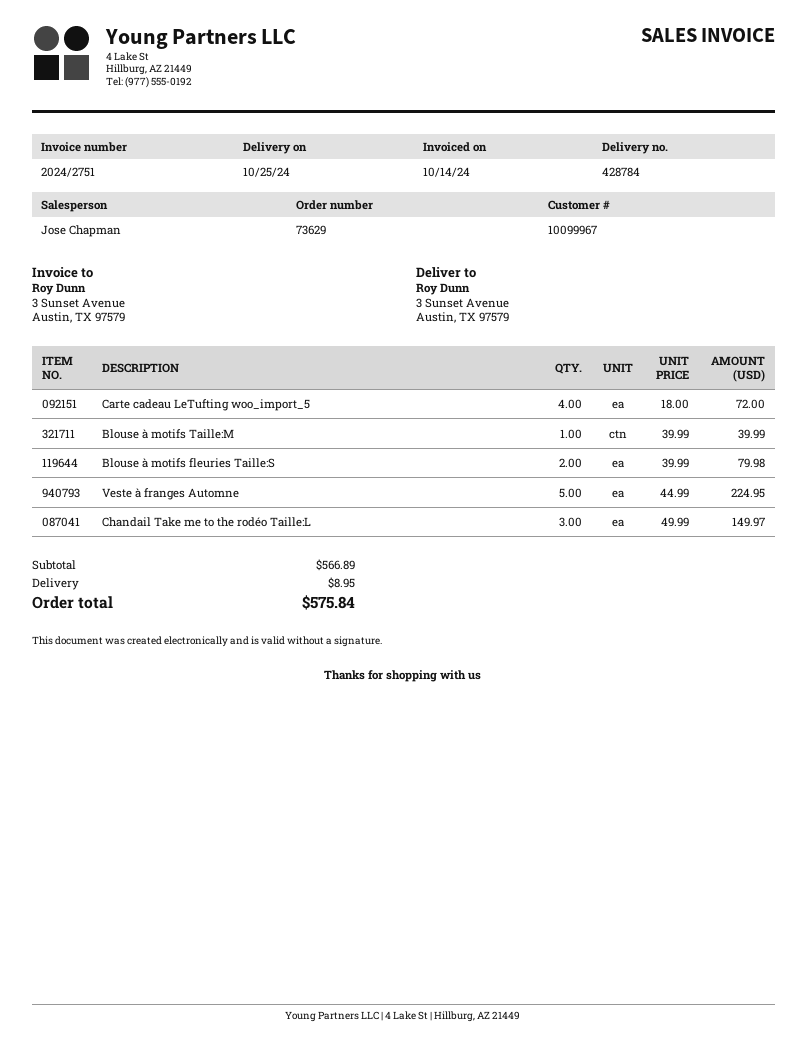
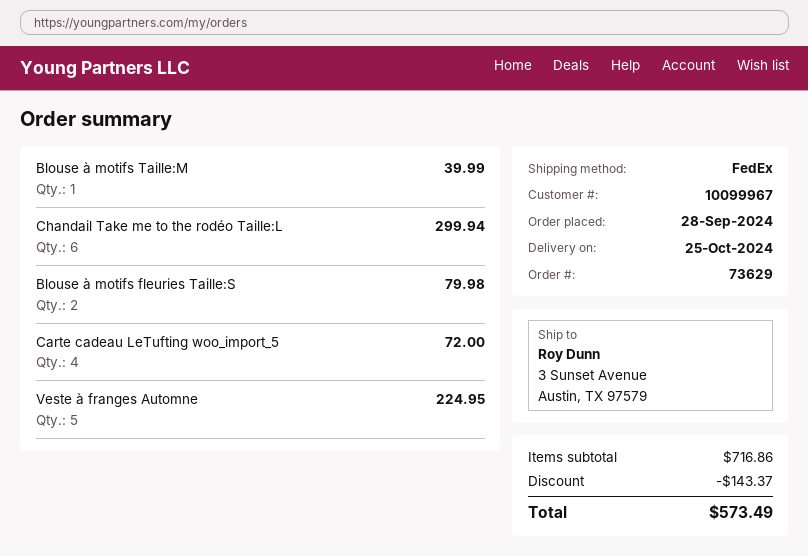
Chandail Take me to the rodéo Taille:L: 3 for 149.97 -> 6 for 299.94
subtotal: 566.89 -> 716.86
discount: none -> 143.37
shipping: 8.95 -> none
total: 575.84 -> 573.49

